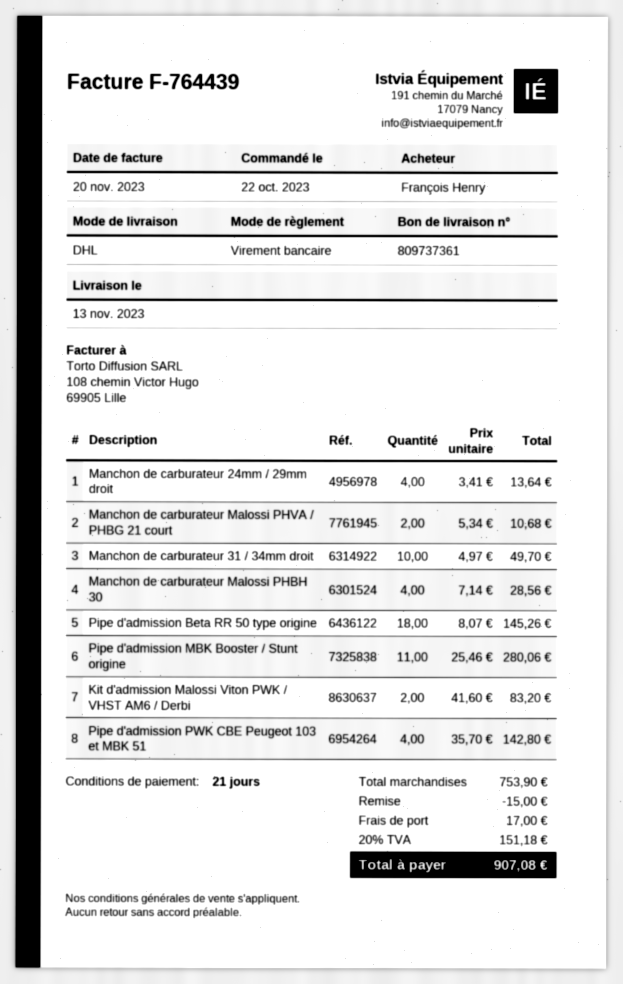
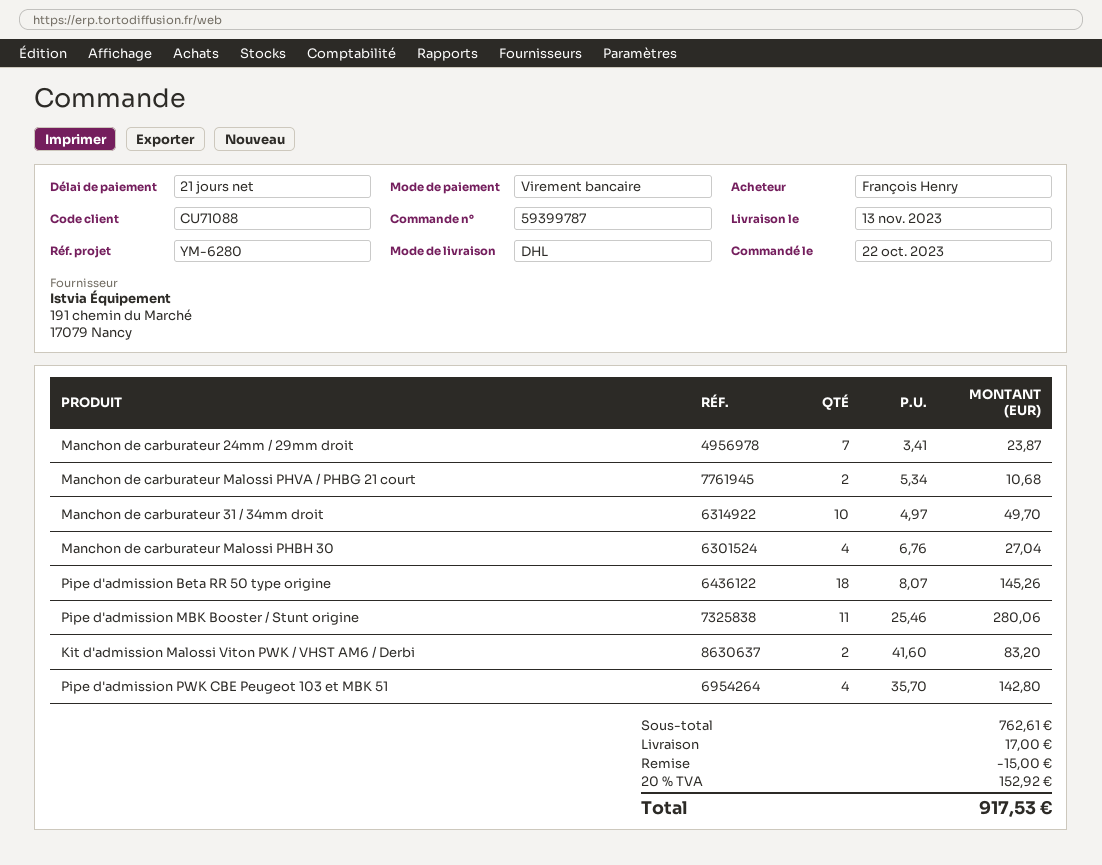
Manchon de carburateur 24mm / 29mm droit: 4 x 3.41 = 13.64 -> 7 x 3.41 = 23.87
Manchon de carburateur Malossi PHBH 30: 4 x 7.14 = 28.56 -> 4 x 6.76 = 27.04
subtotal: 753.90 -> 762.61
tax: 20% = 151.18 -> 20% = 152.92
total: 907.08 -> 917.53

